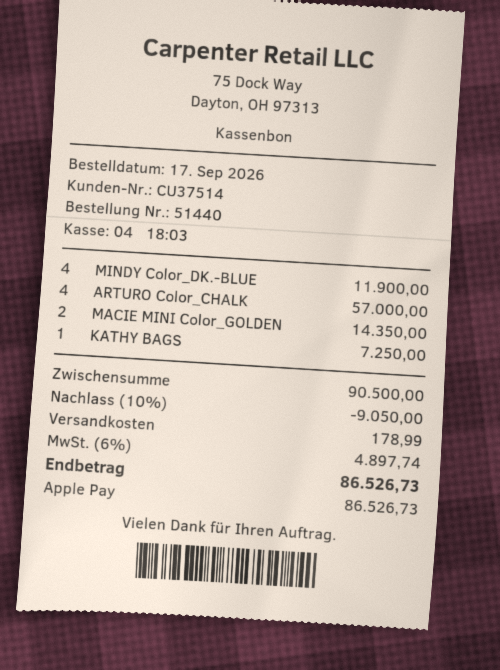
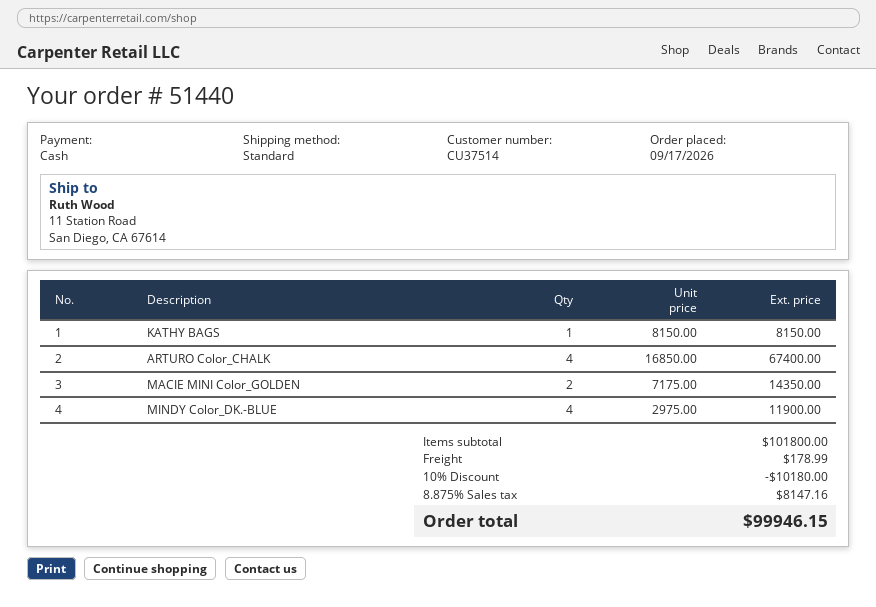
payment method: Apple Pay -> cash
ARTURO Color_CHALK: 4 for 57000.00 -> 4 for 67400.00
KATHY BAGS: 1 for 7250.00 -> 1 for 8150.00
subtotal: 90500.00 -> 101800.00
discount: 10% = 9050.00 -> 10% = 10180.00
tax: 6% = 4897.74 -> 8.875% = 8147.16
total: 86526.73 -> 99946.15

